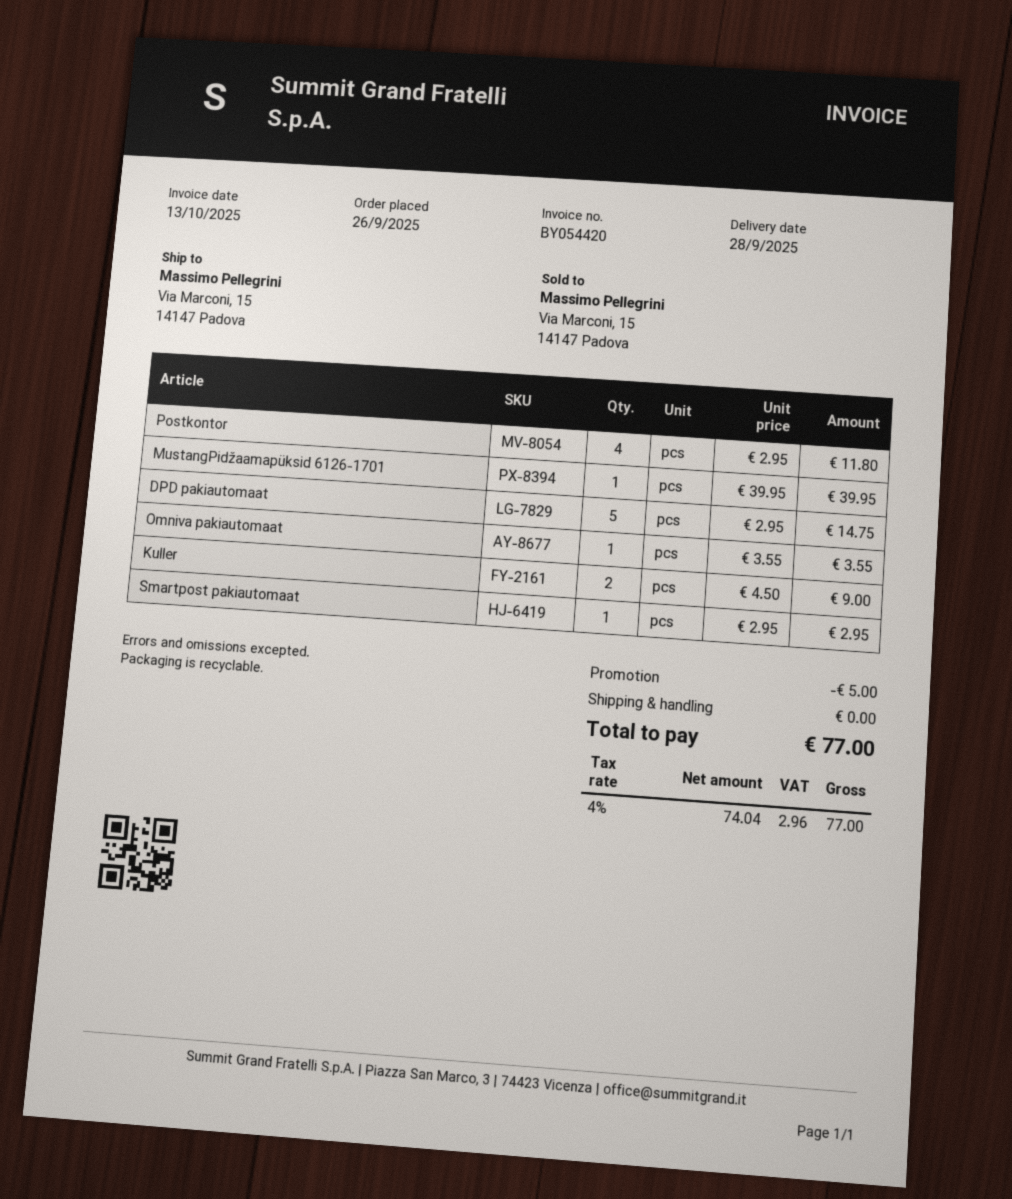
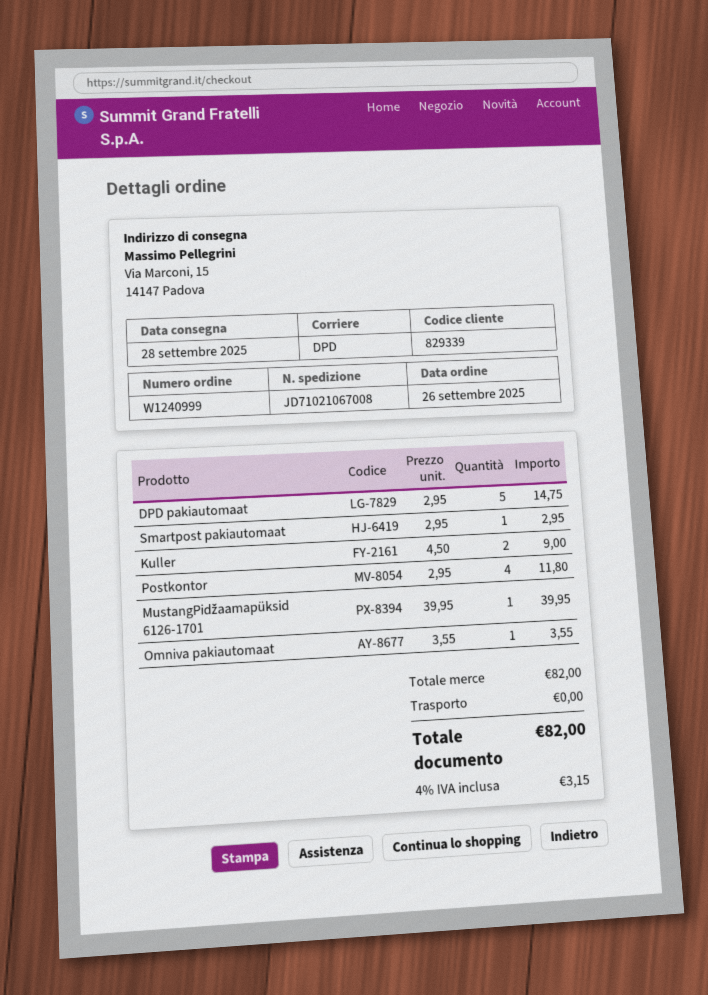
discount: 5.00 -> none
tax: 4% = 2.96 -> 4% = 3.15
total: 77.00 -> 82.00

